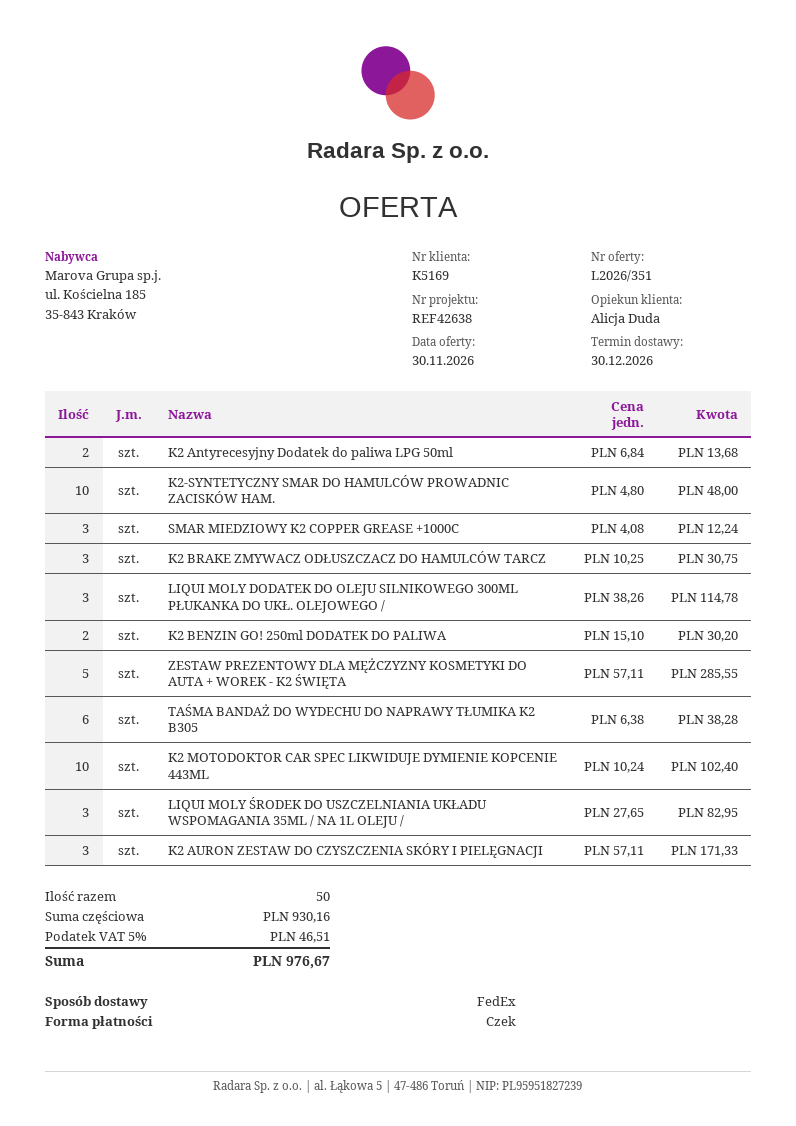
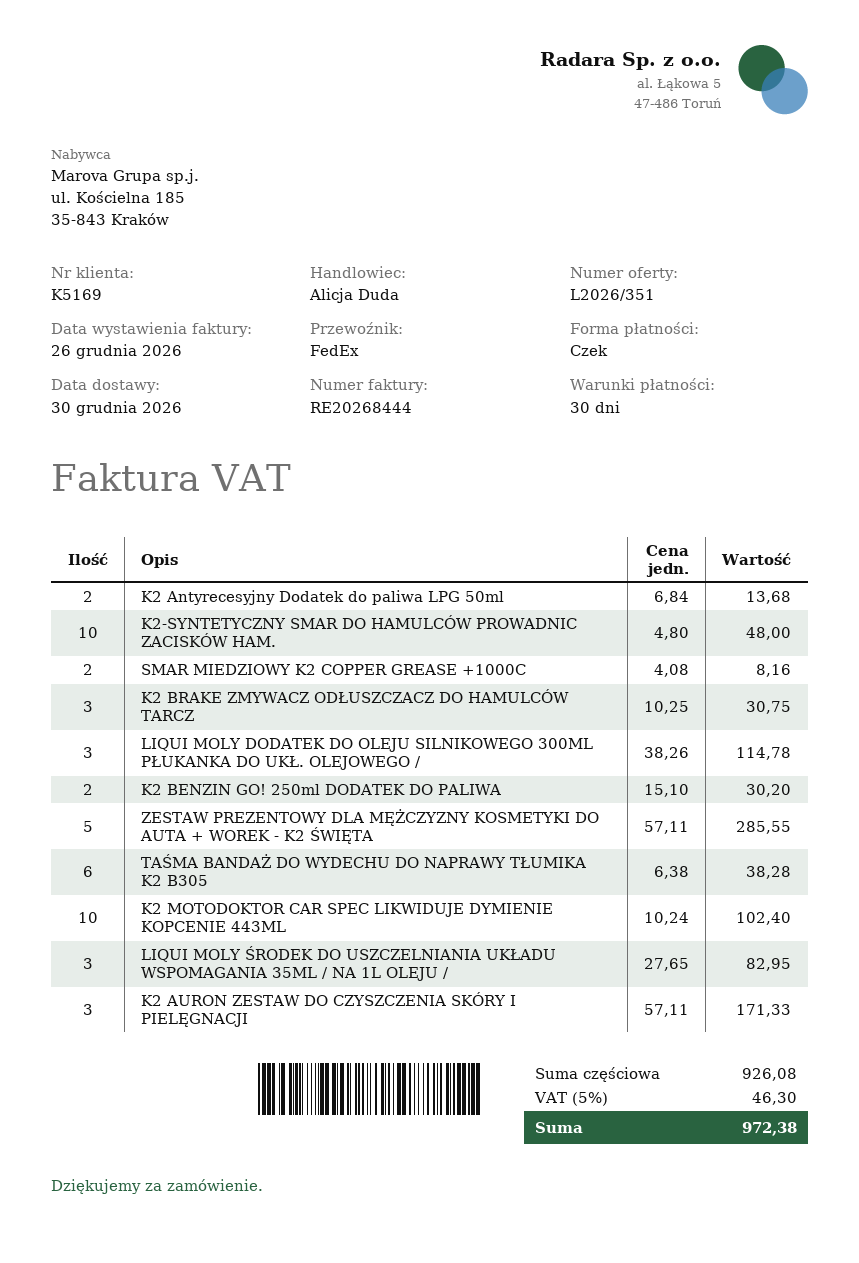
SMAR MIEDZIOWY K2 COPPER GREASE +1000C: 3 x 4.08 = 12.24 -> 2 x 4.08 = 8.16
subtotal: 930.16 -> 926.08
tax: 5% = 46.51 -> 5% = 46.30
total: 976.67 -> 972.38

